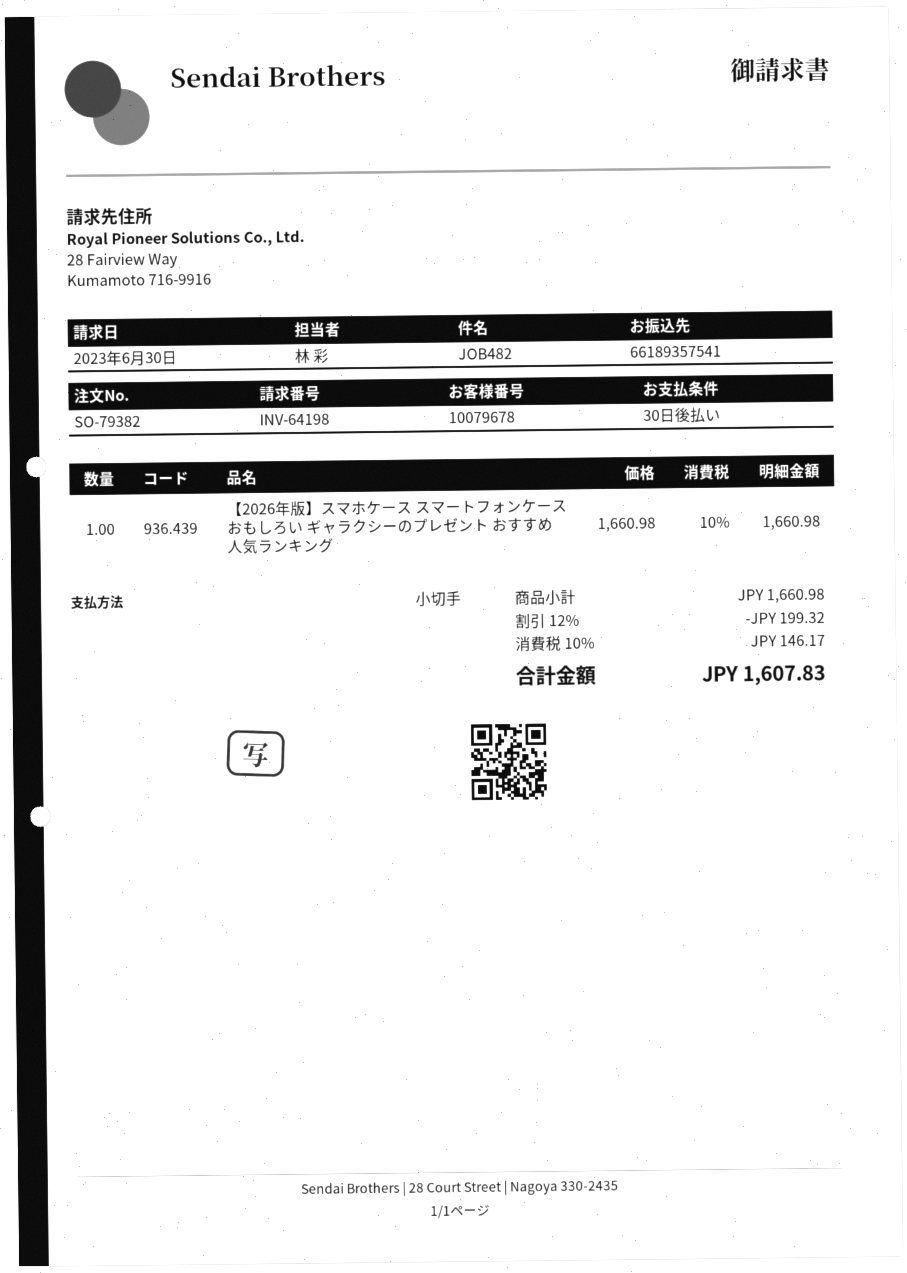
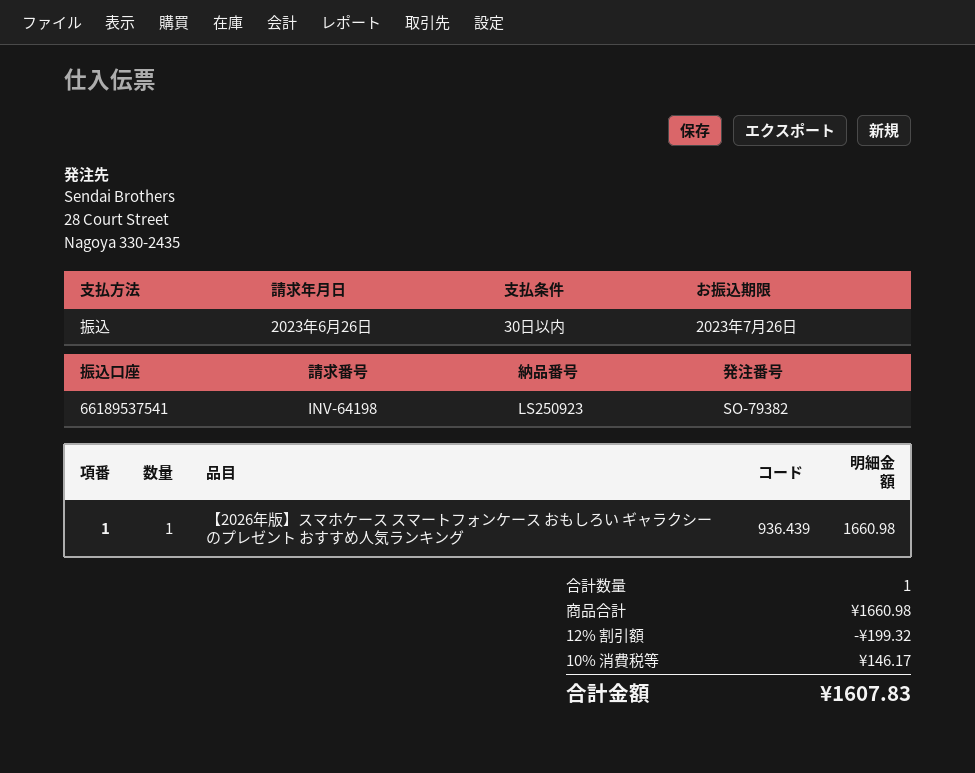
invoice date: 2023-06-30 -> 2023-06-26
payment method: cheque -> bank transfer
bank account: 66189357541 -> 66189537541

